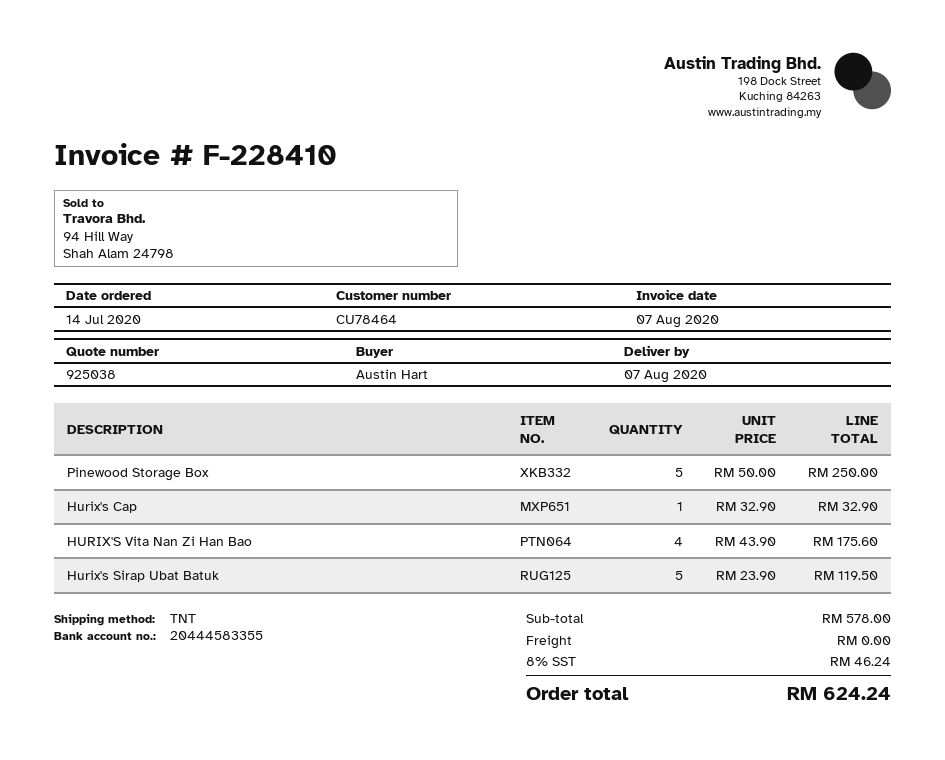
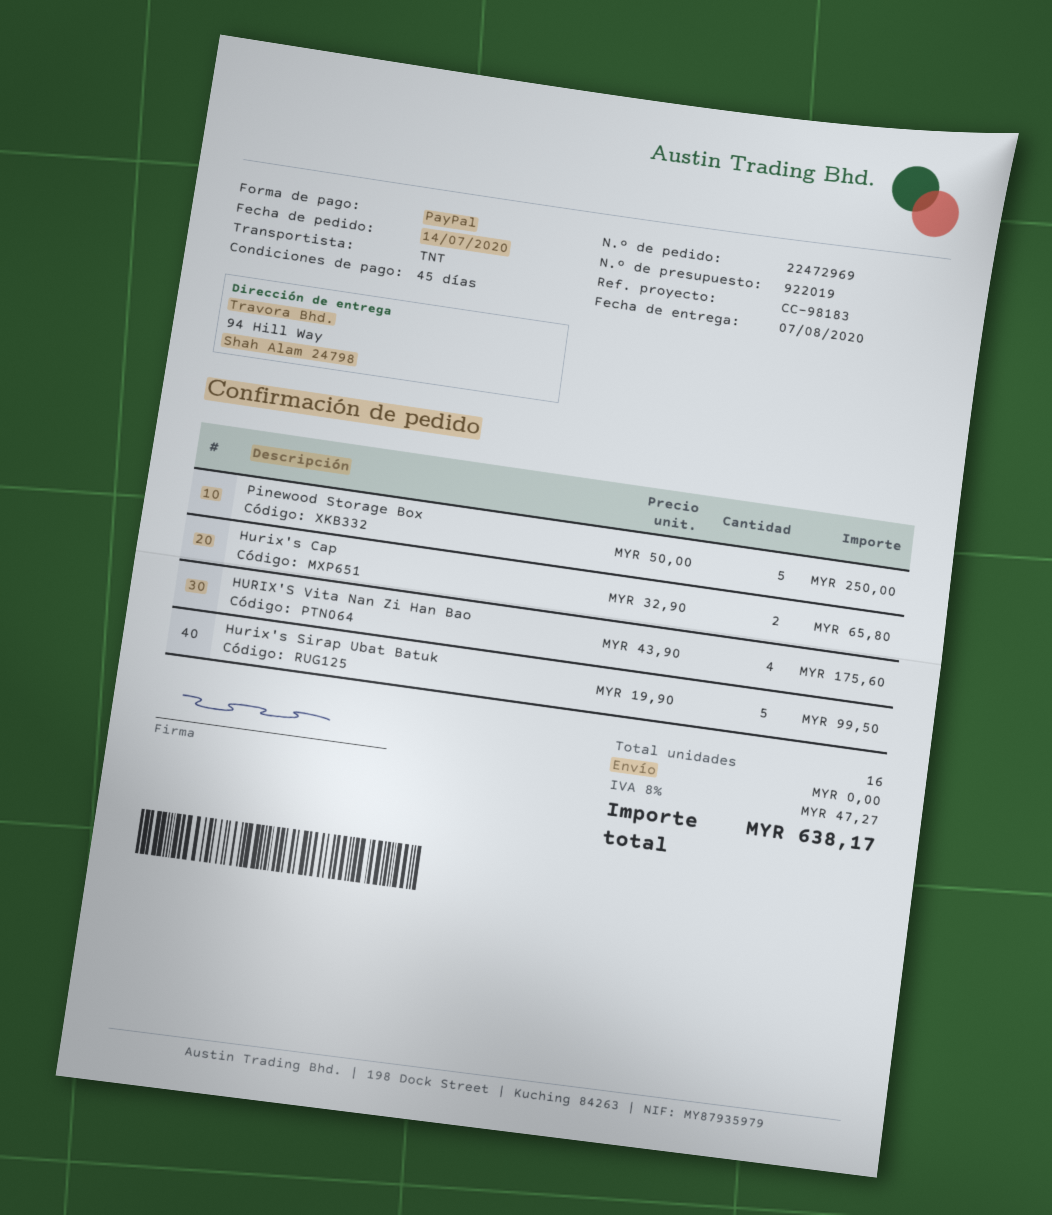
quote number: 925038 -> 922019
Hurix's Cap: 1 x 32.90 = 32.90 -> 2 x 32.90 = 65.80
Hurix's Sirap Ubat Batuk: 5 x 23.90 = 119.50 -> 5 x 19.90 = 99.50
tax: 8% = 46.24 -> 8% = 47.27
total: 624.24 -> 638.17

